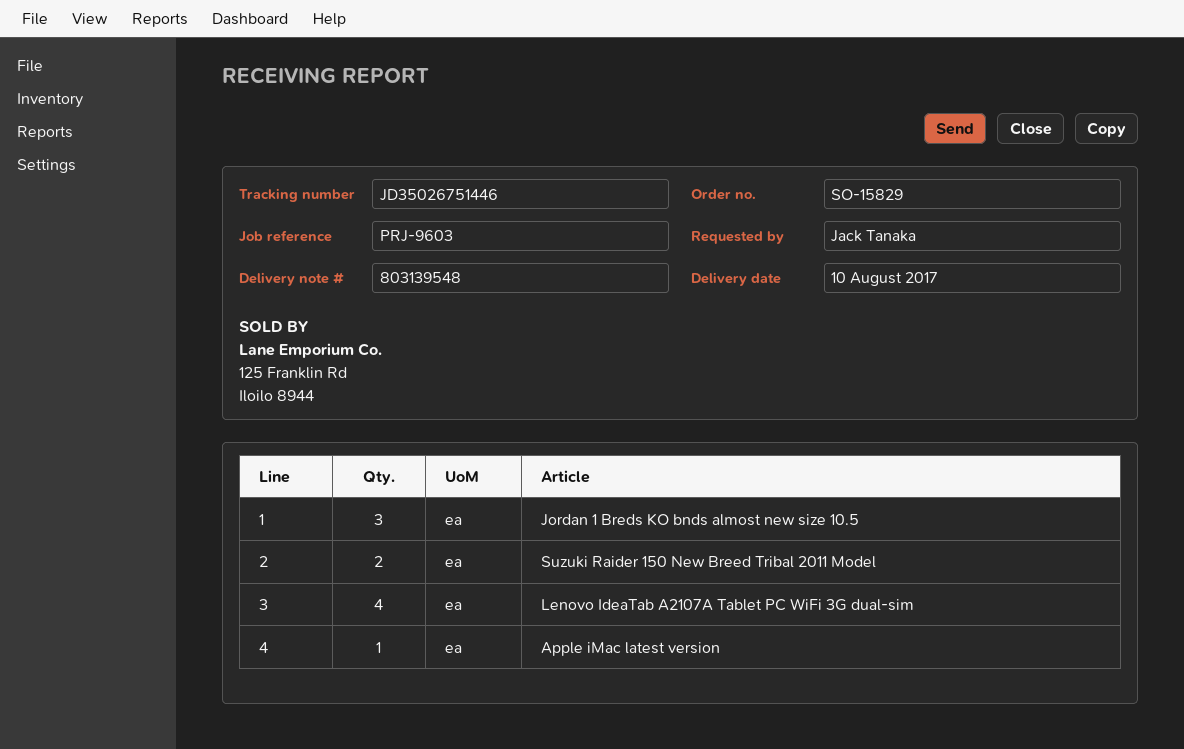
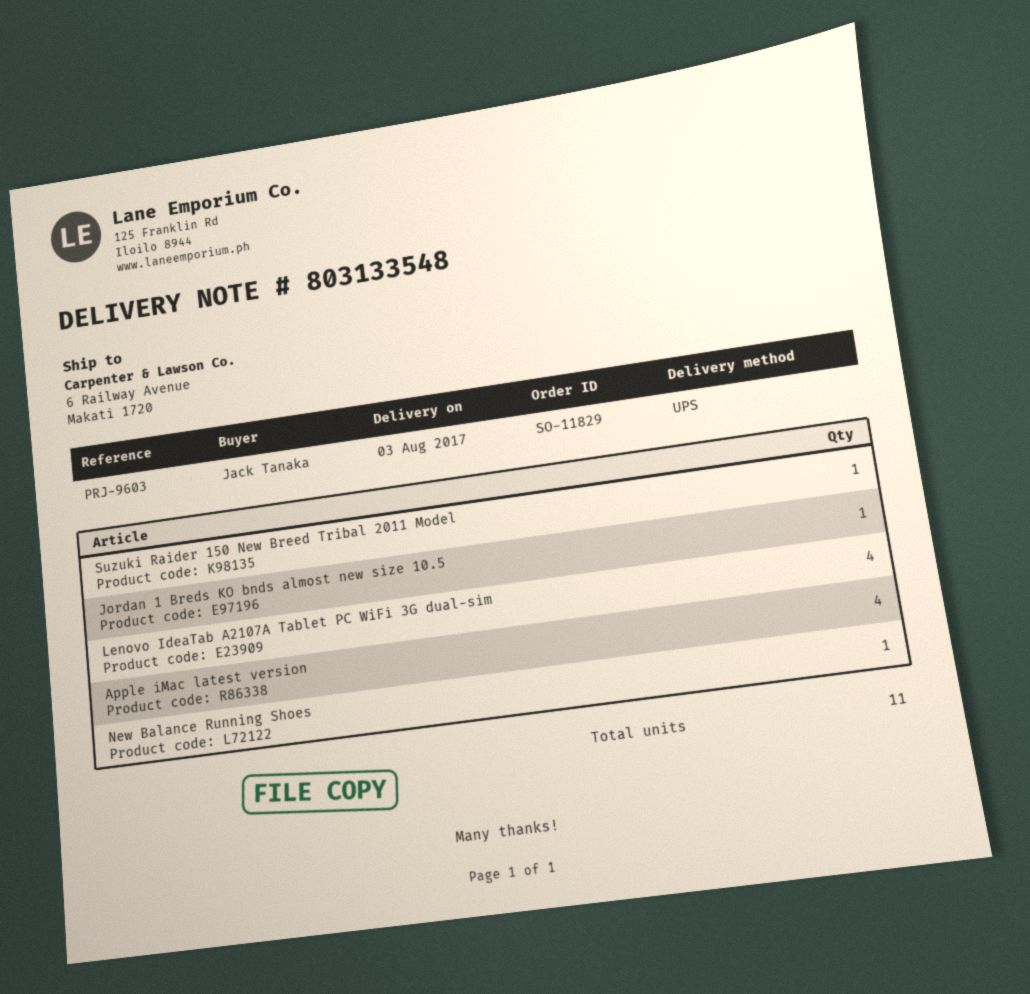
order number: SO-15829 -> SO-11829
delivery note number: 803139548 -> 803133548
delivery date: 2017-08-10 -> 2017-08-03
Jordan 1 Breds KO bnds almost new size 10.5: 3 -> 1
Suzuki Raider 150 New Breed Tribal 2011 Model: 2 -> 1
Apple iMac latest version: 1 -> 4
New Balance Running Shoes: none -> 1

